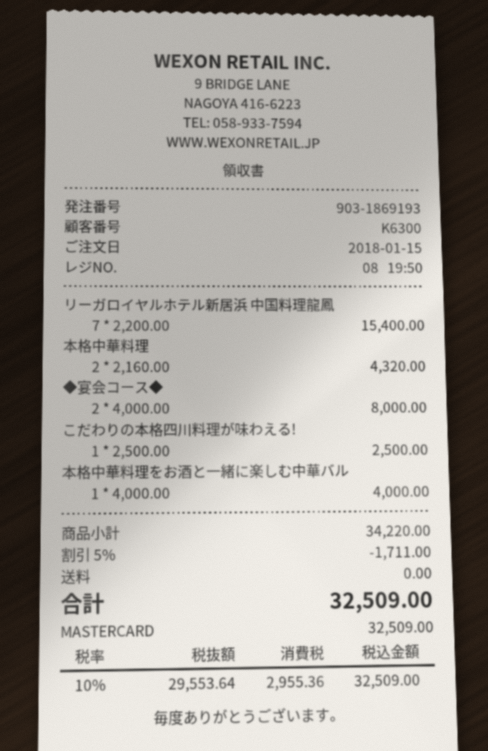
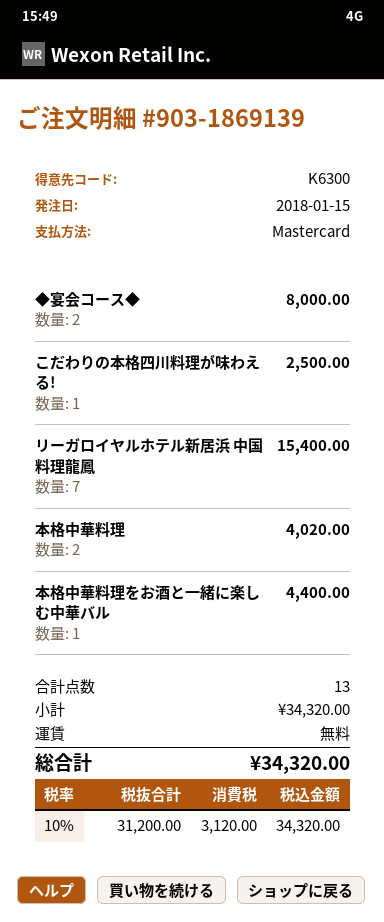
order number: 903-1869193 -> 903-1869139
本格中華料理: 2 for 4320.00 -> 2 for 4020.00
本格中華料理をお酒と一緒に楽しむ中華バル: 1 for 4000.00 -> 1 for 4400.00
subtotal: 34220.00 -> 34320.00
discount: 5% = 1711.00 -> none
net: 29553.64 -> 31200.00
tax: 10% = 2955.36 -> 10% = 3120.00
total: 32509.00 -> 34320.00

